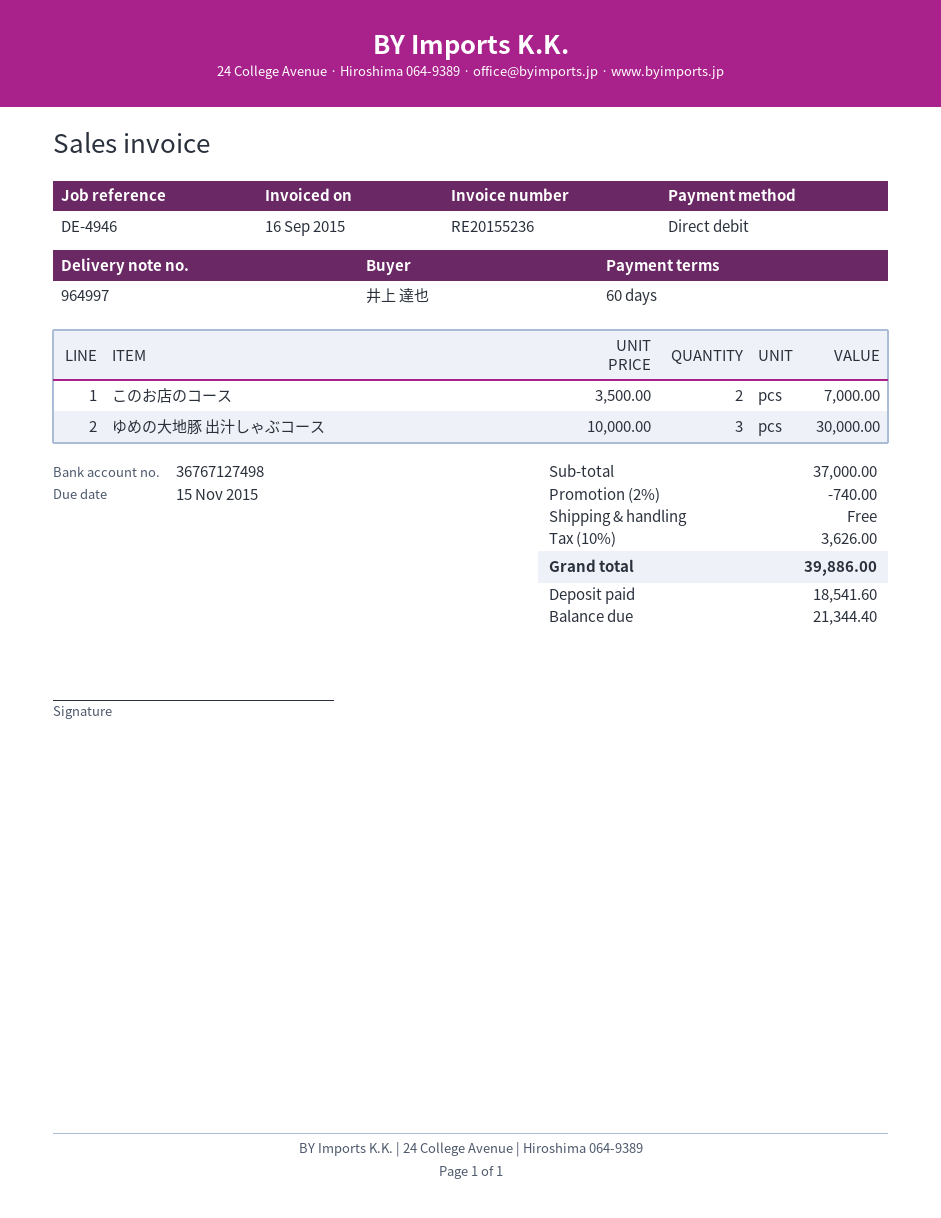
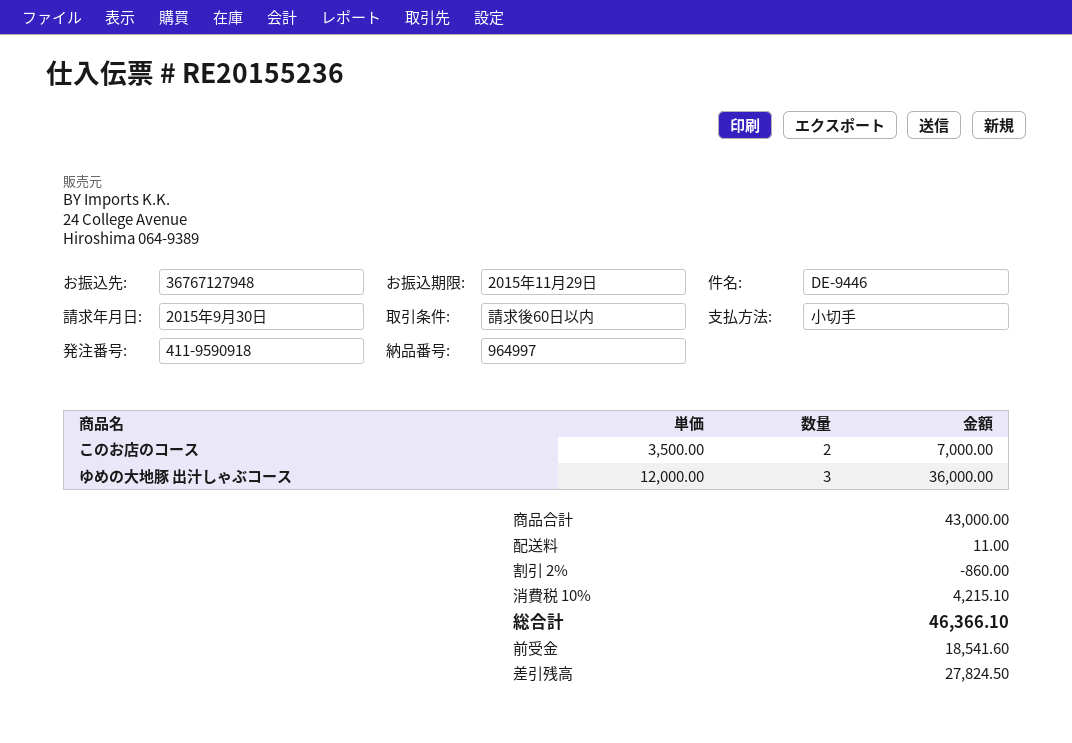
invoice date: 2015-09-16 -> 2015-09-30
due date: 2015-11-15 -> 2015-11-29
reference: DE-4946 -> DE-9446
payment method: direct debit -> cheque
bank account: 36767127498 -> 36767127948
ゆめの大地豚 出汁しゃぶコース: 3 x 10000.00 = 30000.00 -> 3 x 12000.00 = 36000.00
subtotal: 37000.00 -> 43000.00
discount: 2% = 740.00 -> 2% = 860.00
shipping: 0.00 -> 11.00
tax: 10% = 3626.00 -> 10% = 4215.10
total: 39886.00 -> 46366.10
balance: 21344.40 -> 27824.50

